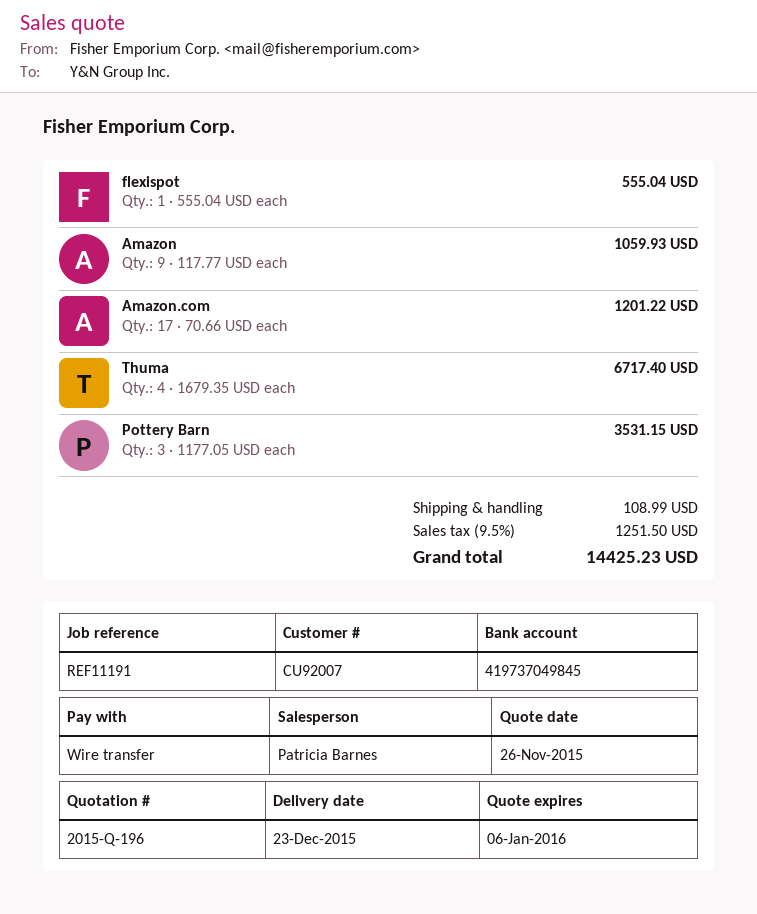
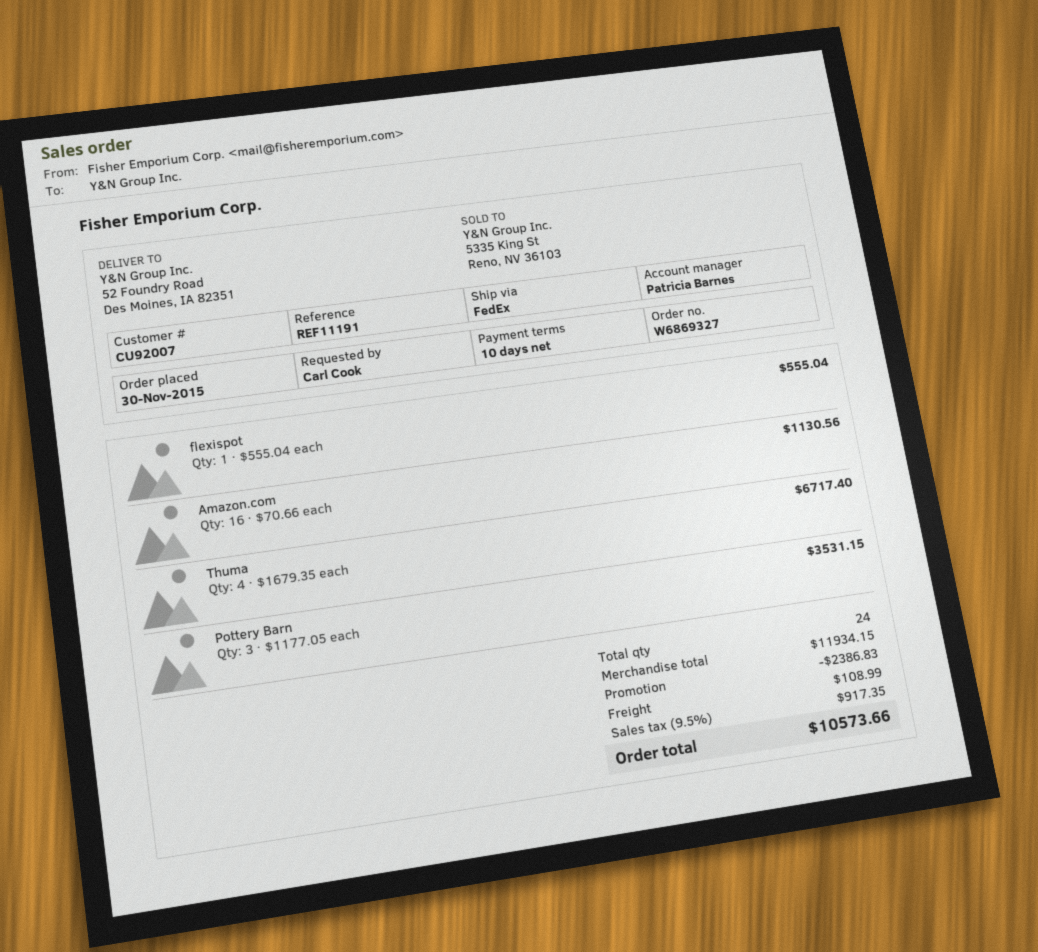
Amazon: 9 x 117.77 = 1059.93 -> none
Amazon.com: 17 x 70.66 = 1201.22 -> 16 x 70.66 = 1130.56
discount: none -> 2386.83
tax: 9.5% = 1251.50 -> 9.5% = 917.35
total: 14425.23 -> 10573.66

